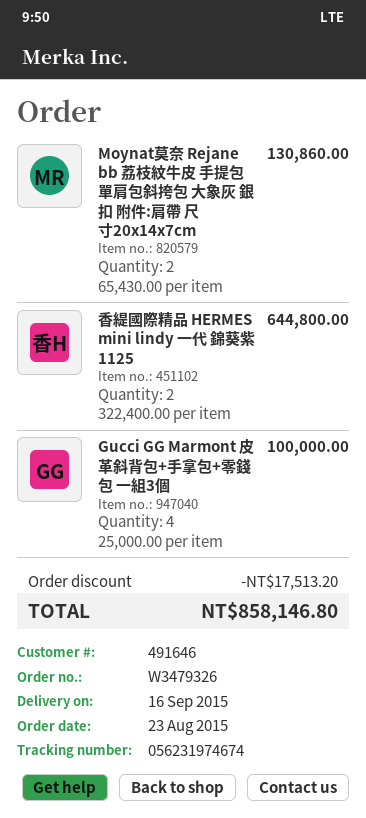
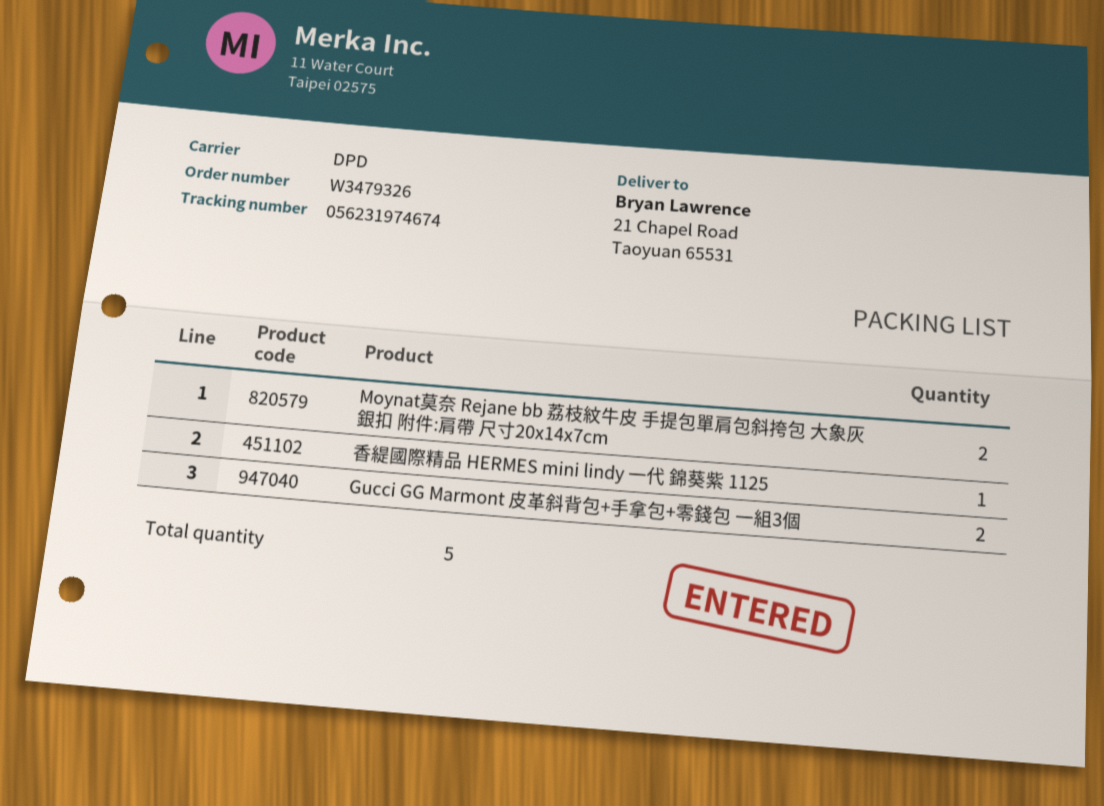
香緹國際精品 HERMES mini lindy 一代 錦葵紫 1125: 2 -> 1
Gucci GG Marmont 皮革斜背包+手拿包+零錢包 一組3個: 4 -> 2

